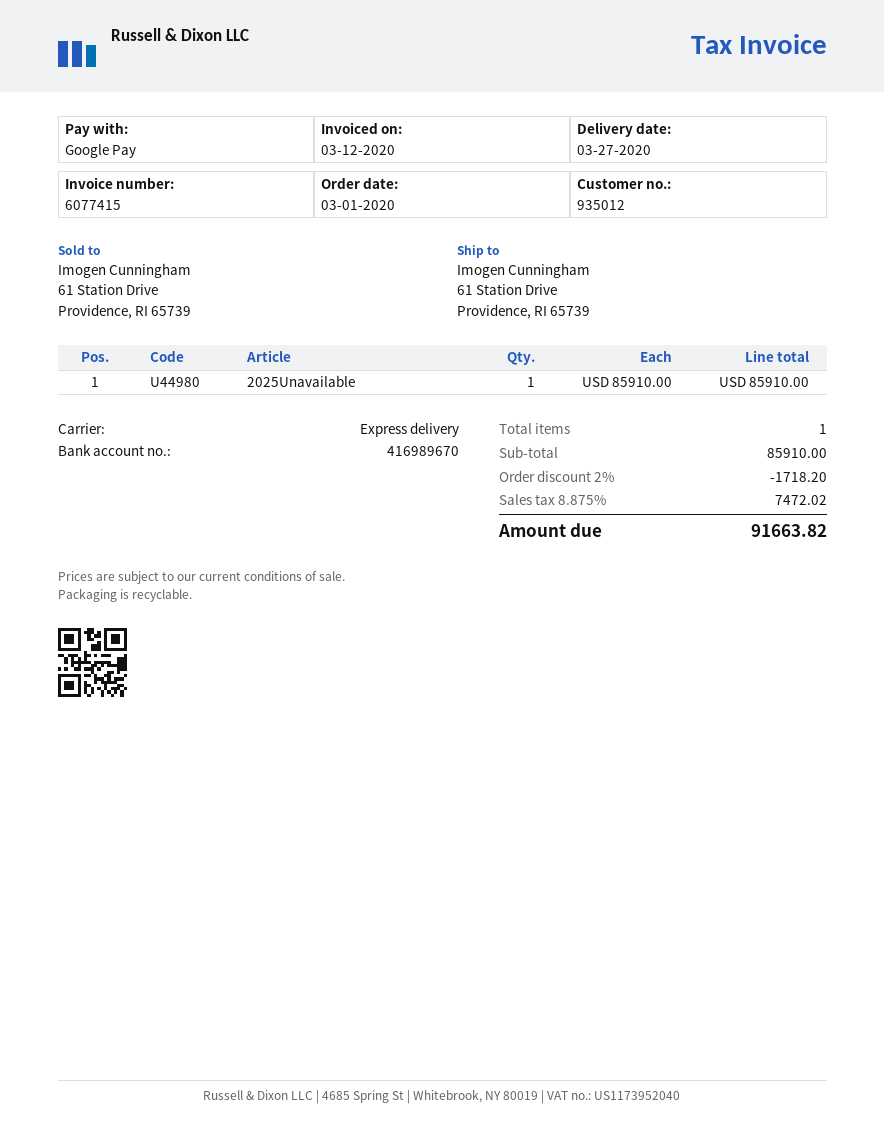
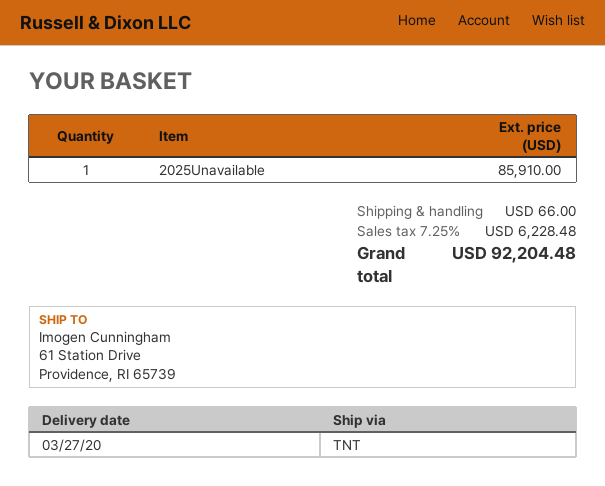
shipping method: express -> TNT
discount: 2% = 1718.20 -> none
shipping: none -> 66.00
tax: 8.875% = 7472.02 -> 7.25% = 6228.48
total: 91663.82 -> 92204.48

